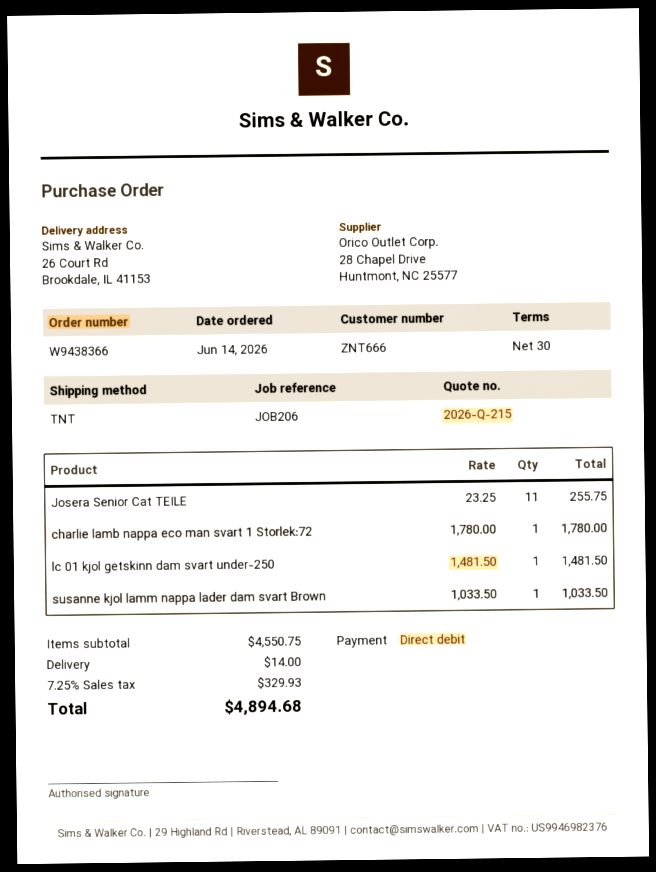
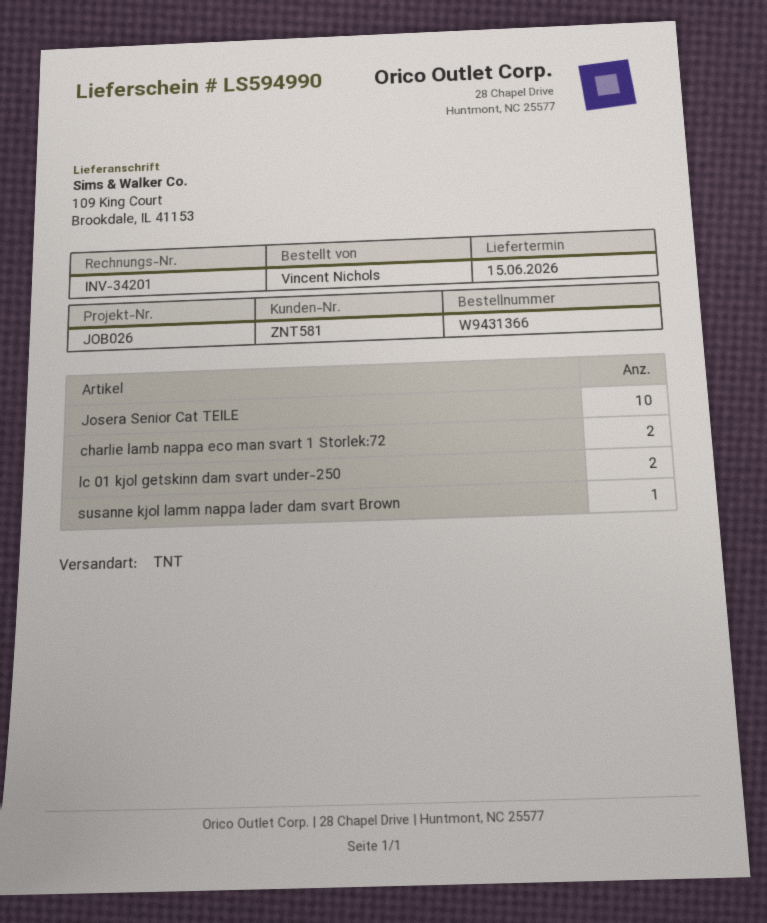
order number: W9438366 -> W9431366
customer number: ZNT666 -> ZNT581
reference: JOB206 -> JOB026
ship to: 26 Court Rd, Brookdale, IL 41153 -> 109 King Court, Brookdale, IL 41153
Josera Senior Cat TEILE: 11 -> 10
charlie lamb nappa eco man svart 1 Storlek:72: 1 -> 2
lc 01 kjol getskinn dam svart under-250: 1 -> 2

